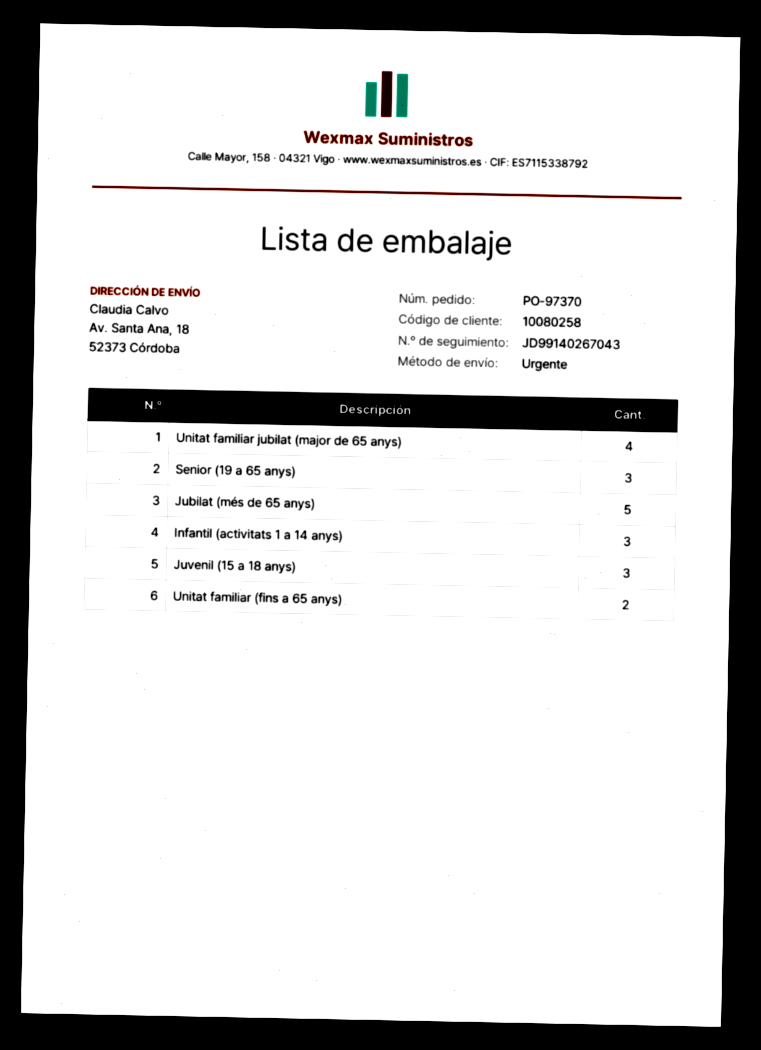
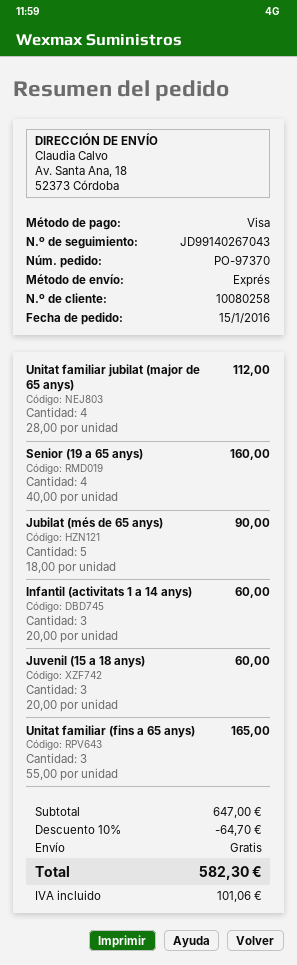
Senior (19 a 65 anys): 3 -> 4
Unitat familiar (fins a 65 anys): 2 -> 3

